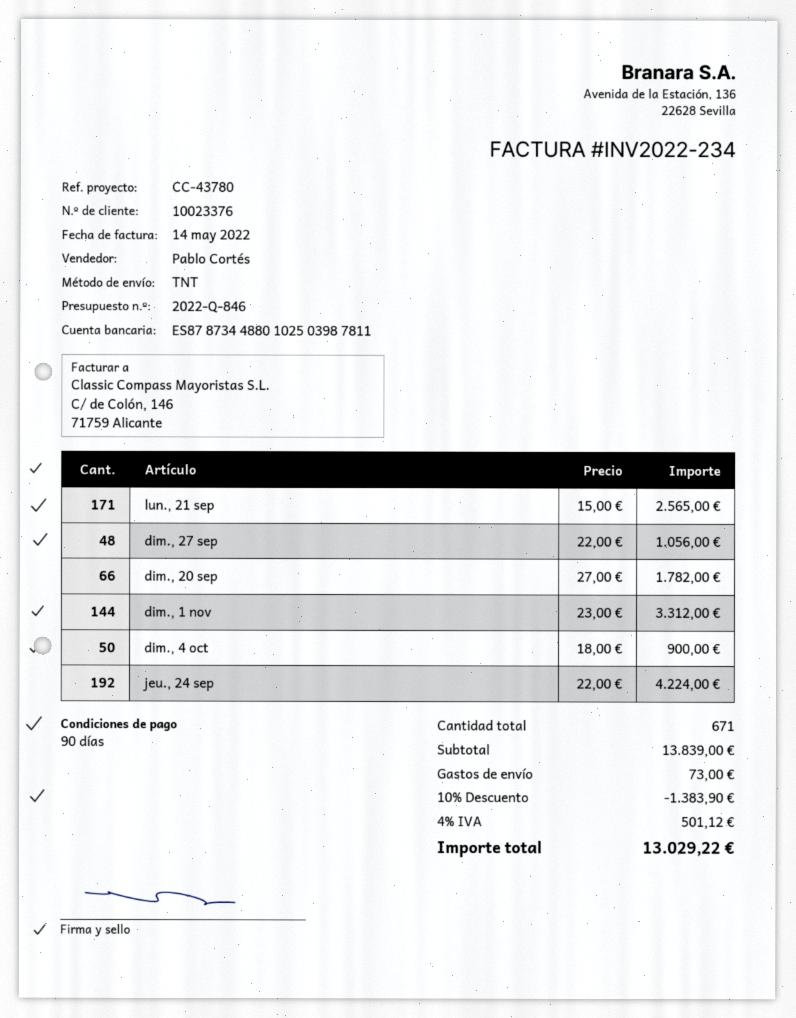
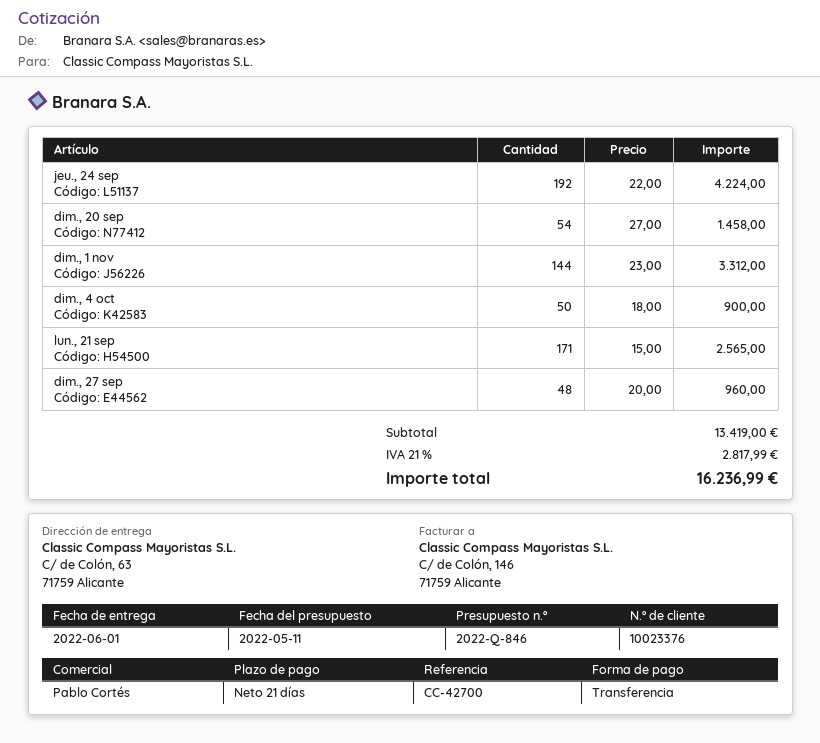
payment terms: 90 days -> 21 days
reference: CC-43780 -> CC-42700
dim., 27 sep: 48 x 22.00 = 1056.00 -> 48 x 20.00 = 960.00
dim., 20 sep: 66 x 27.00 = 1782.00 -> 54 x 27.00 = 1458.00
subtotal: 13839.00 -> 13419.00
discount: 10% = 1383.90 -> none
shipping: 73.00 -> none
tax: 4% = 501.12 -> 21% = 2817.99
total: 13029.22 -> 16236.99

